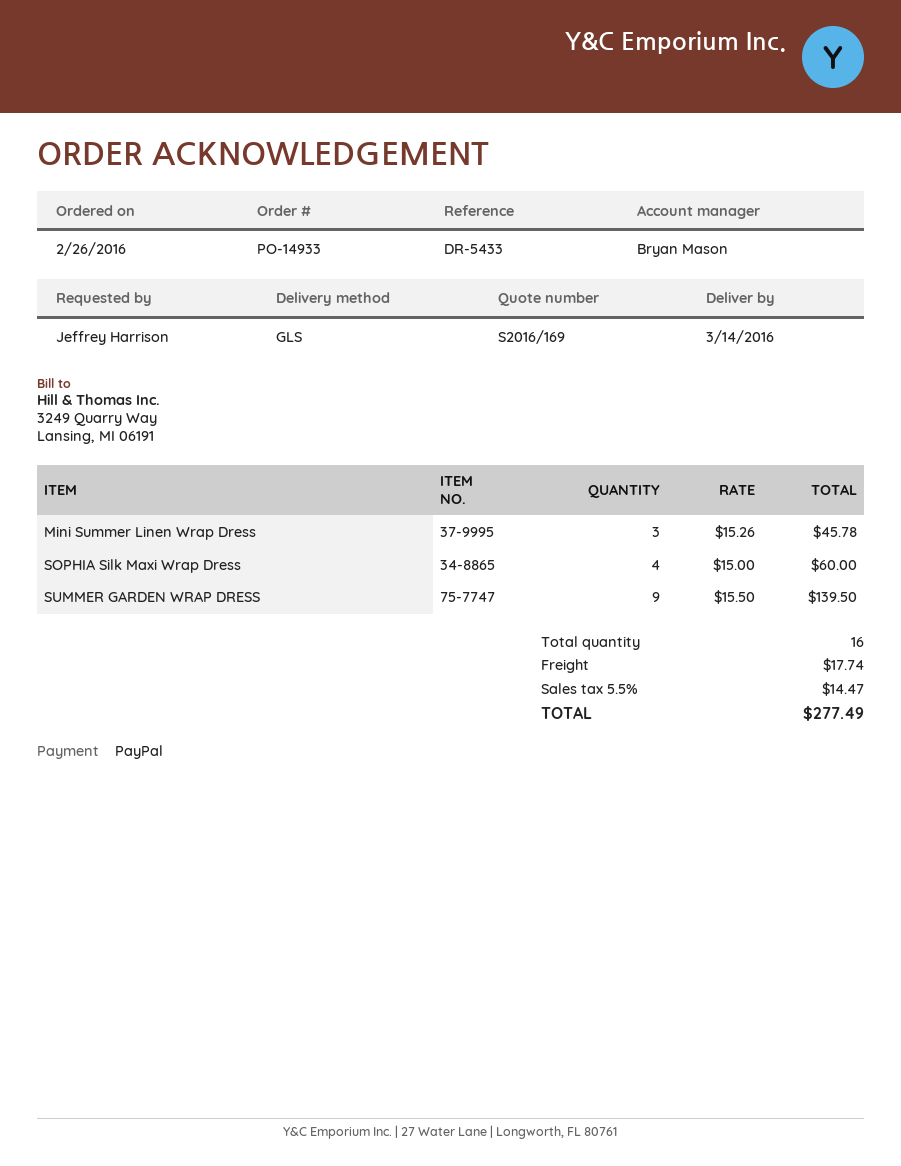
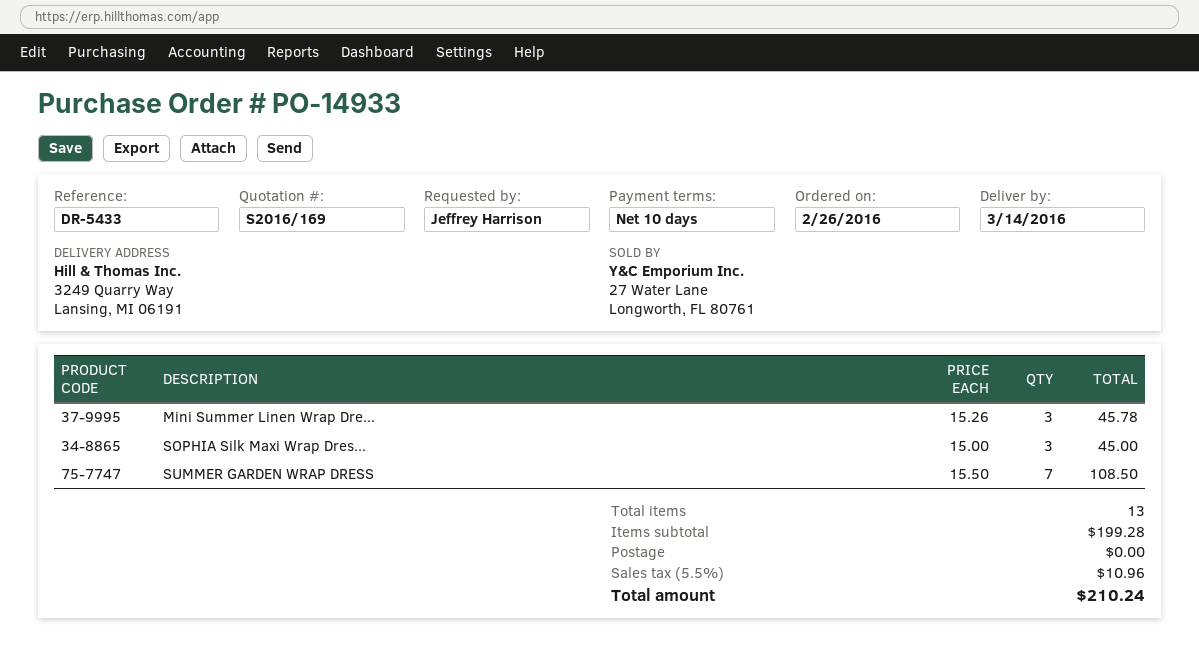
SOPHIA Silk Maxi Wrap Dress: 4 x 15.00 = 60.00 -> 3 x 15.00 = 45.00
SUMMER GARDEN WRAP DRESS: 9 x 15.50 = 139.50 -> 7 x 15.50 = 108.50
total quantity: 16 -> 13
shipping: 17.74 -> 0.00
tax: 5.5% = 14.47 -> 5.5% = 10.96
total: 277.49 -> 210.24

